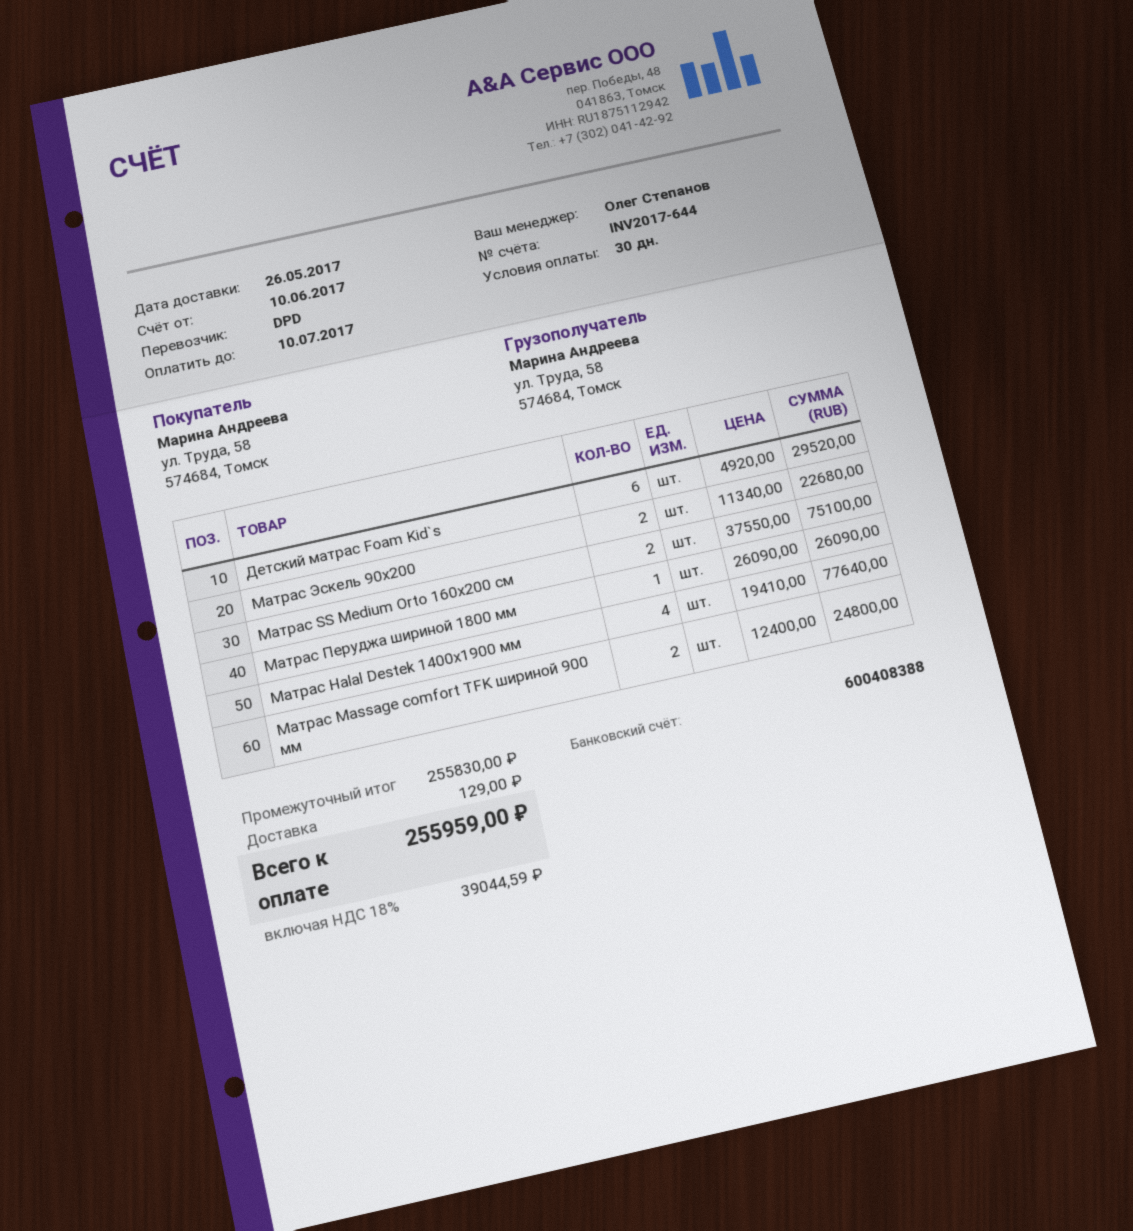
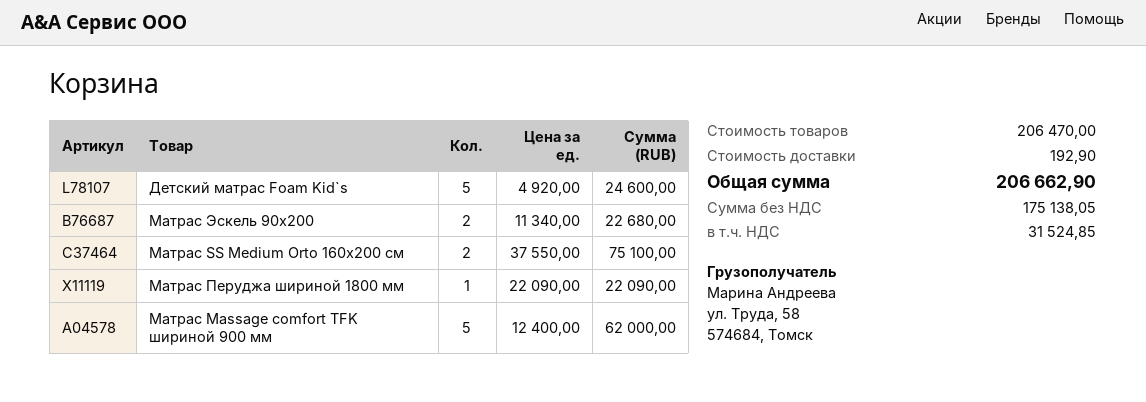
Детский матрас Foam Kid`s: 6 x 4920.00 = 29520.00 -> 5 x 4920.00 = 24600.00
Матрас Перуджа шириной 1800 мм: 1 x 26090.00 = 26090.00 -> 1 x 22090.00 = 22090.00
Матрас Halal Destek 1400х1900 мм: 4 x 19410.00 = 77640.00 -> none
Матрас Massage comfort TFK шириной 900 мм: 2 x 12400.00 = 24800.00 -> 5 x 12400.00 = 62000.00
subtotal: 255830.00 -> 206470.00
shipping: 129.00 -> 192.90
tax: 39044.59 -> 31524.85
total: 255959.00 -> 206662.90

